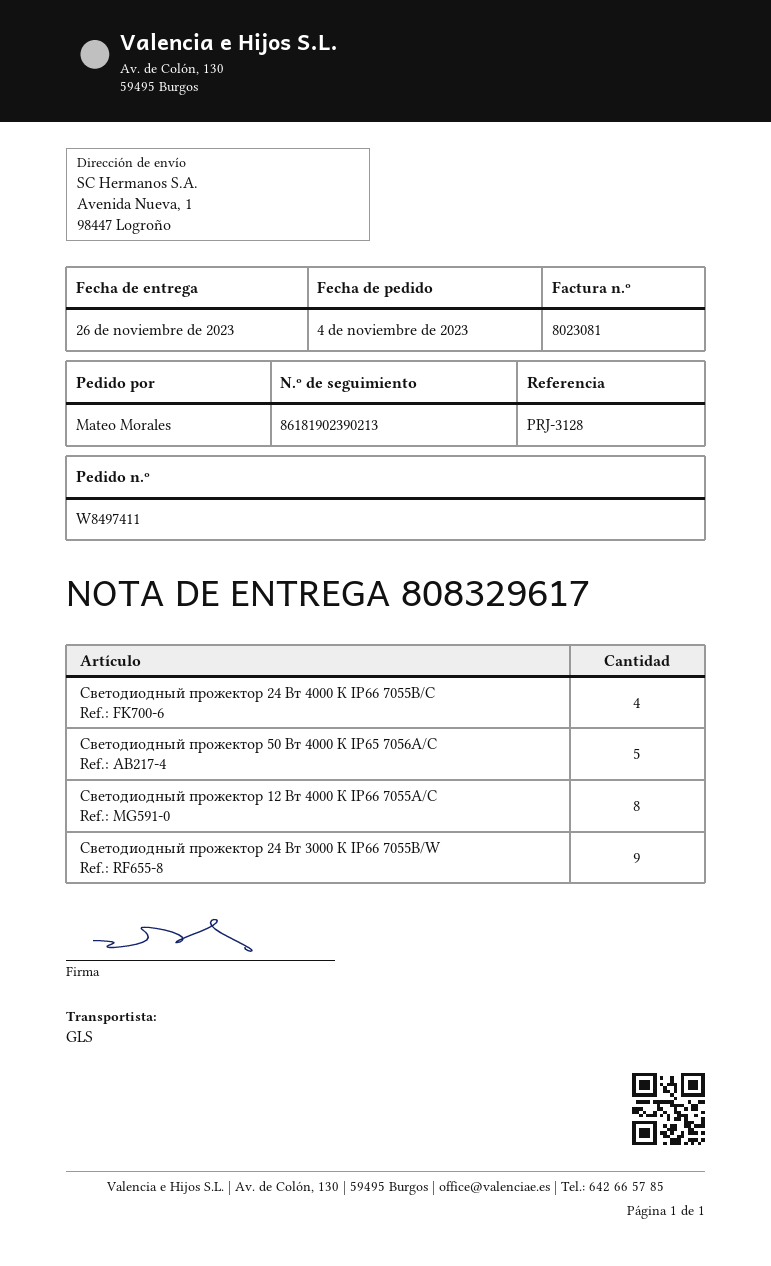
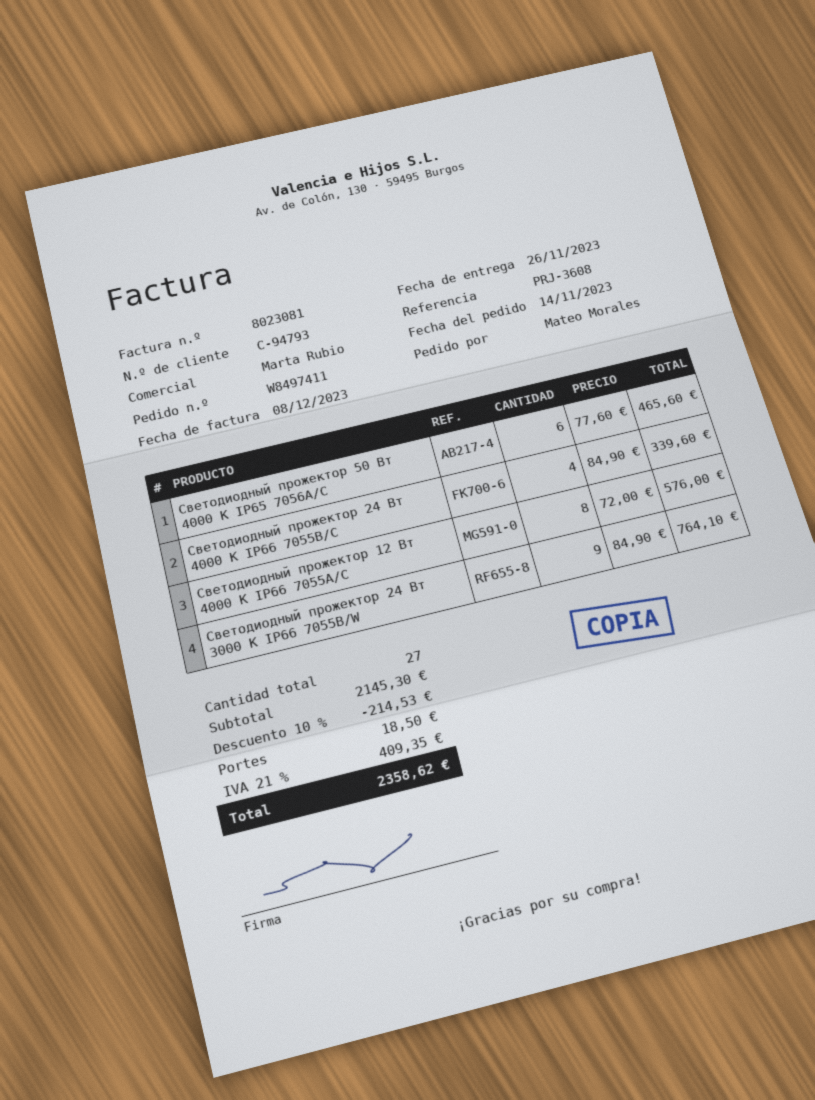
order date: 2023-11-04 -> 2023-11-14
reference: PRJ-3128 -> PRJ-3608
Светодиодный прожектор 50 Вт 4000 К IP65 7056A/C: 5 -> 6

